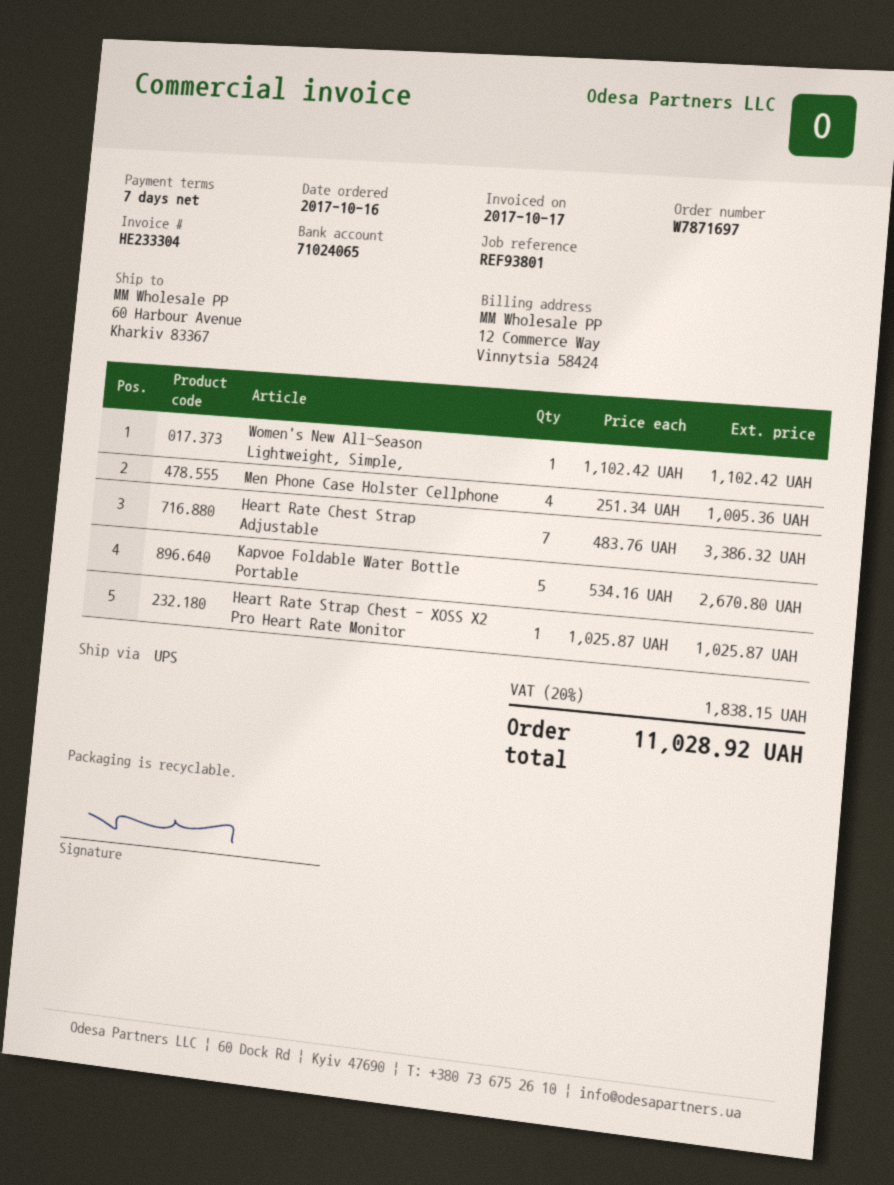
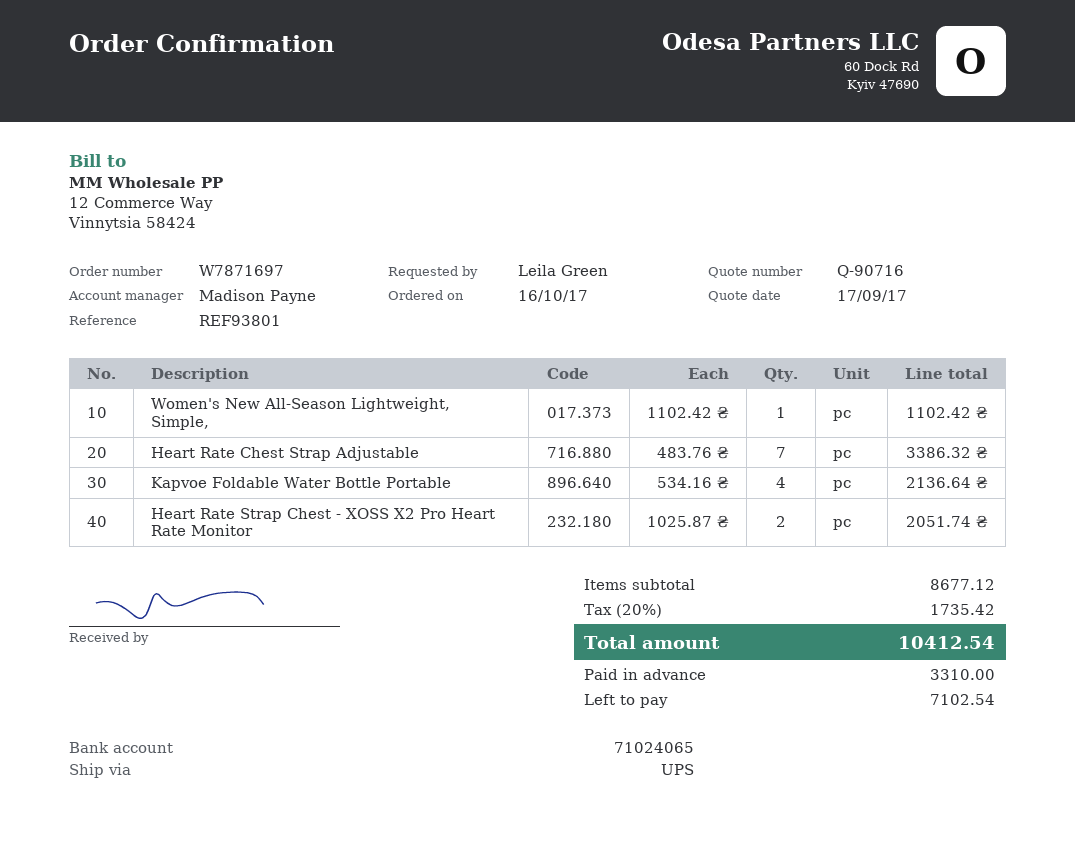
Men Phone Case Holster Cellphone: 4 x 251.34 = 1005.36 -> none
Kapvoe Foldable Water Bottle Portable: 5 x 534.16 = 2670.80 -> 4 x 534.16 = 2136.64
Heart Rate Strap Chest - XOSS X2 Pro Heart Rate Monitor: 1 x 1025.87 = 1025.87 -> 2 x 1025.87 = 2051.74
tax: 20% = 1838.15 -> 20% = 1735.42
total: 11028.92 -> 10412.54

